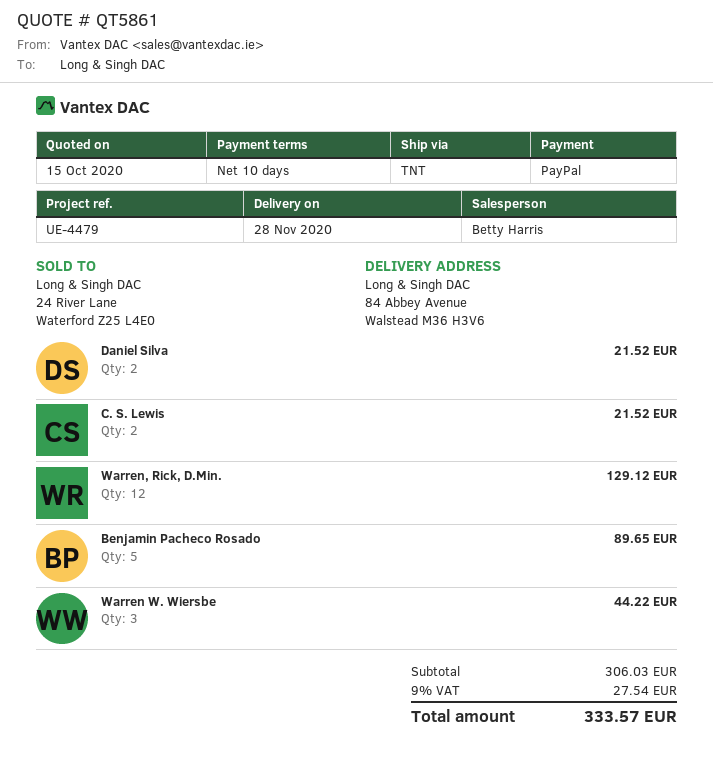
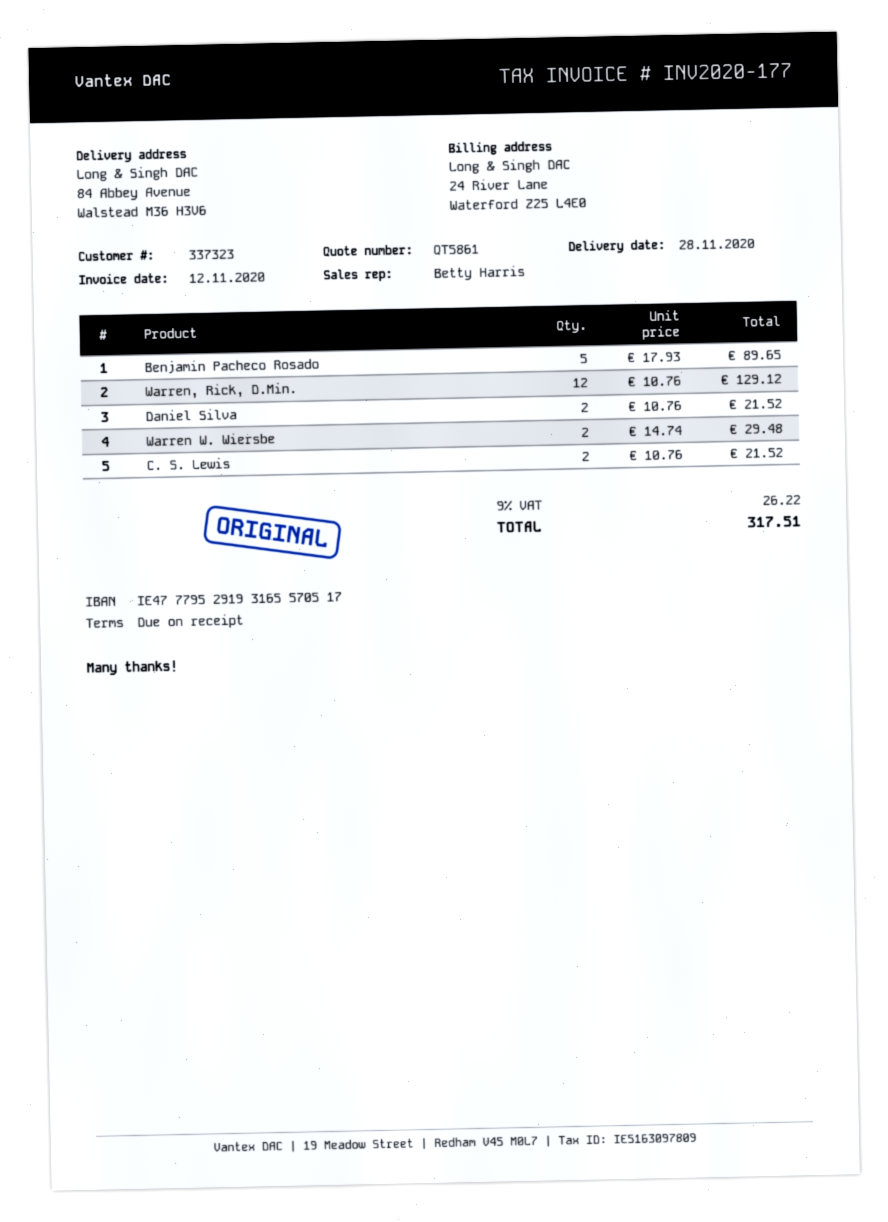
payment terms: 10 days -> on receipt
Warren W. Wiersbe: 3 for 44.22 -> 2 for 29.48
tax: 9% = 27.54 -> 9% = 26.22
total: 333.57 -> 317.51

